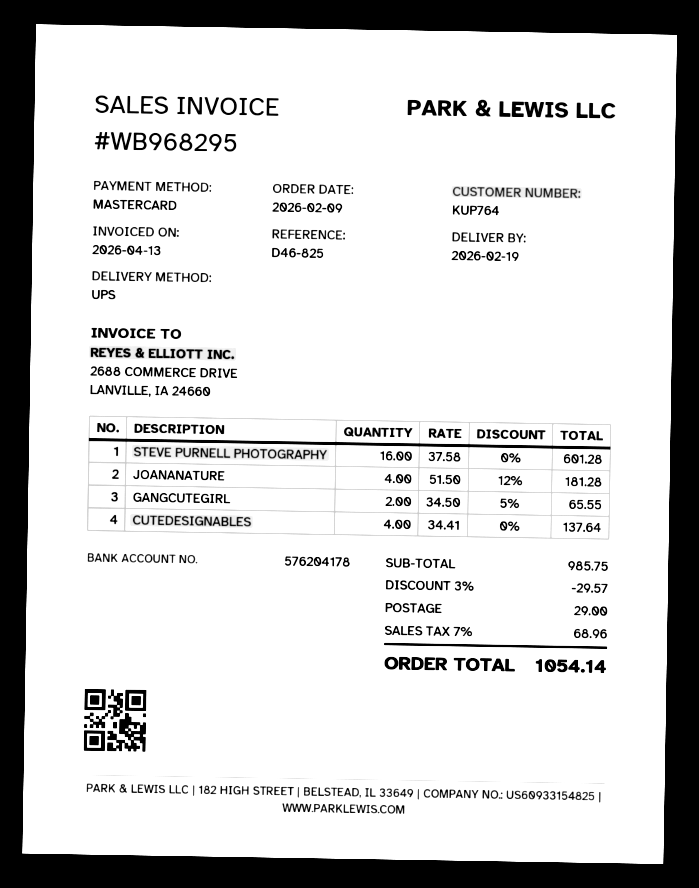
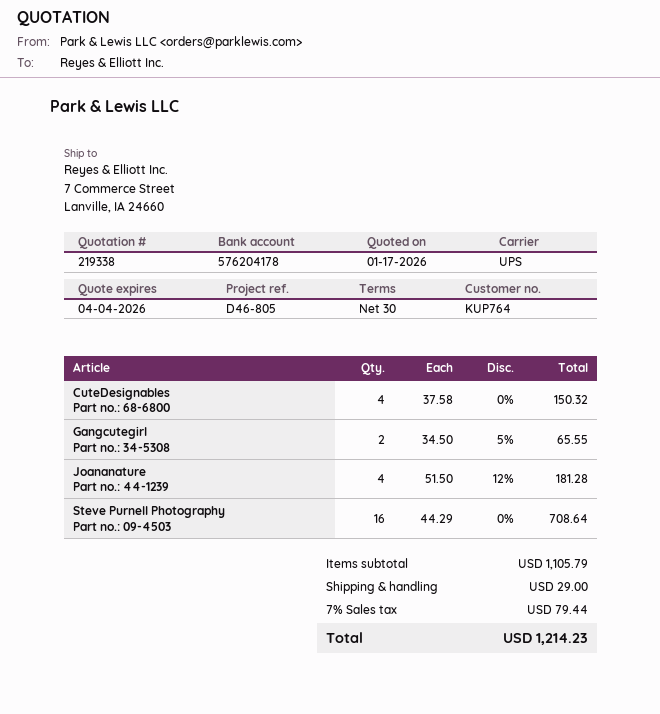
reference: D46-825 -> D46-805
STEVE PURNELL PHOTOGRAPHY: 16 x 37.58 = 601.28 -> 16 x 44.29 = 708.64
CUTEDESIGNABLES: 4 x 34.41 = 137.64 -> 4 x 37.58 = 150.32
subtotal: 985.75 -> 1105.79
discount: 3% = 29.57 -> none
tax: 7% = 68.96 -> 7% = 79.44
total: 1054.14 -> 1214.23

